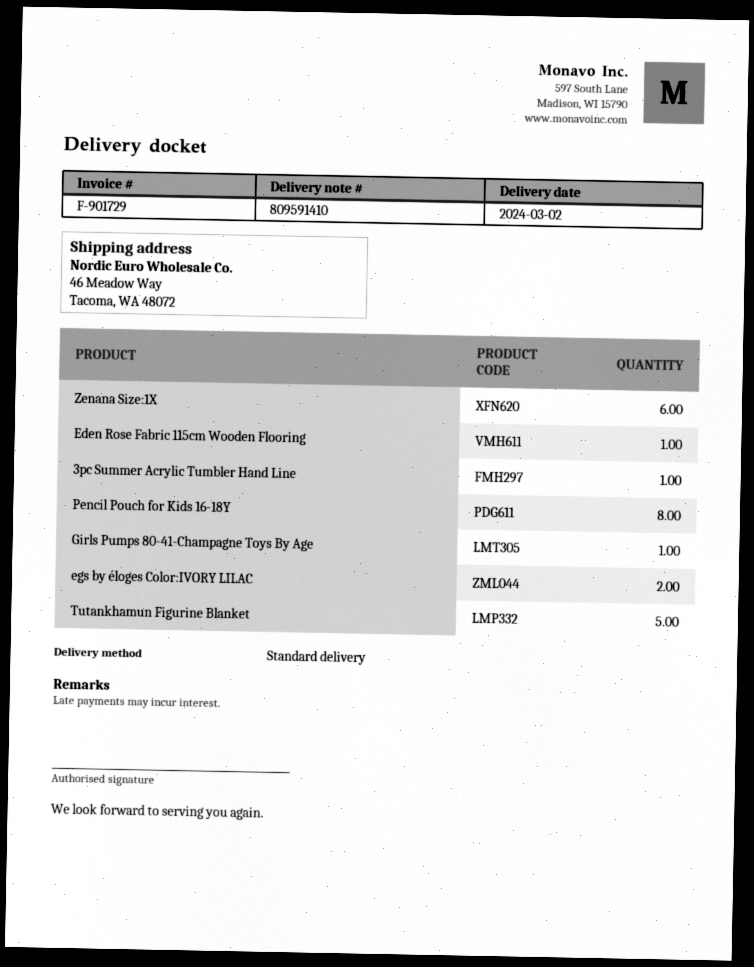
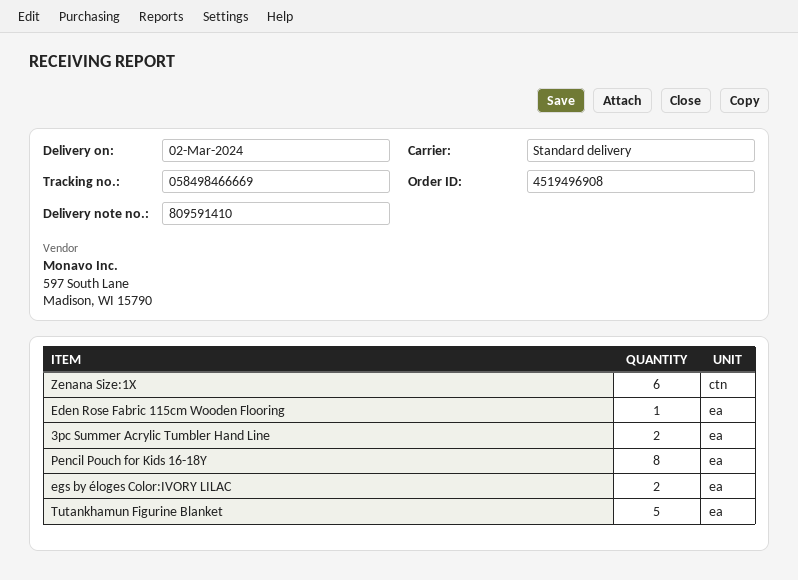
3pc Summer Acrylic Tumbler Hand Line: 1 -> 2
Girls Pumps 80-41-Champagne Toys By Age: 1 -> none

